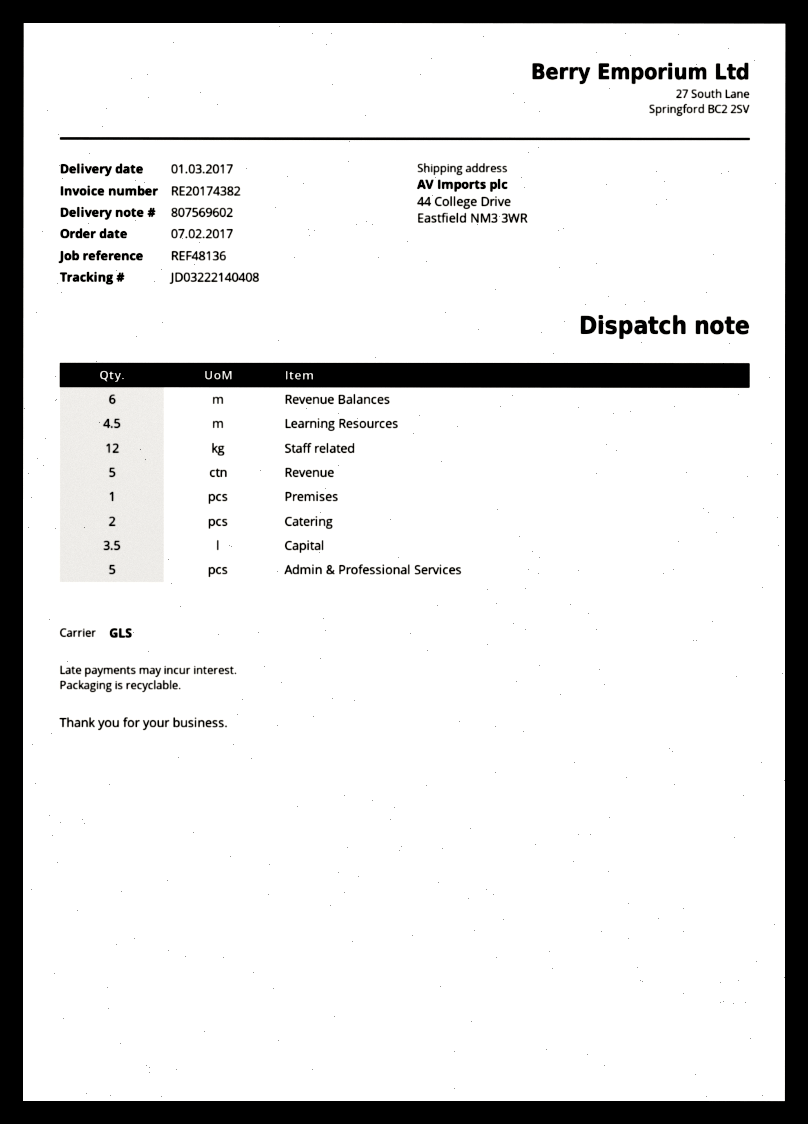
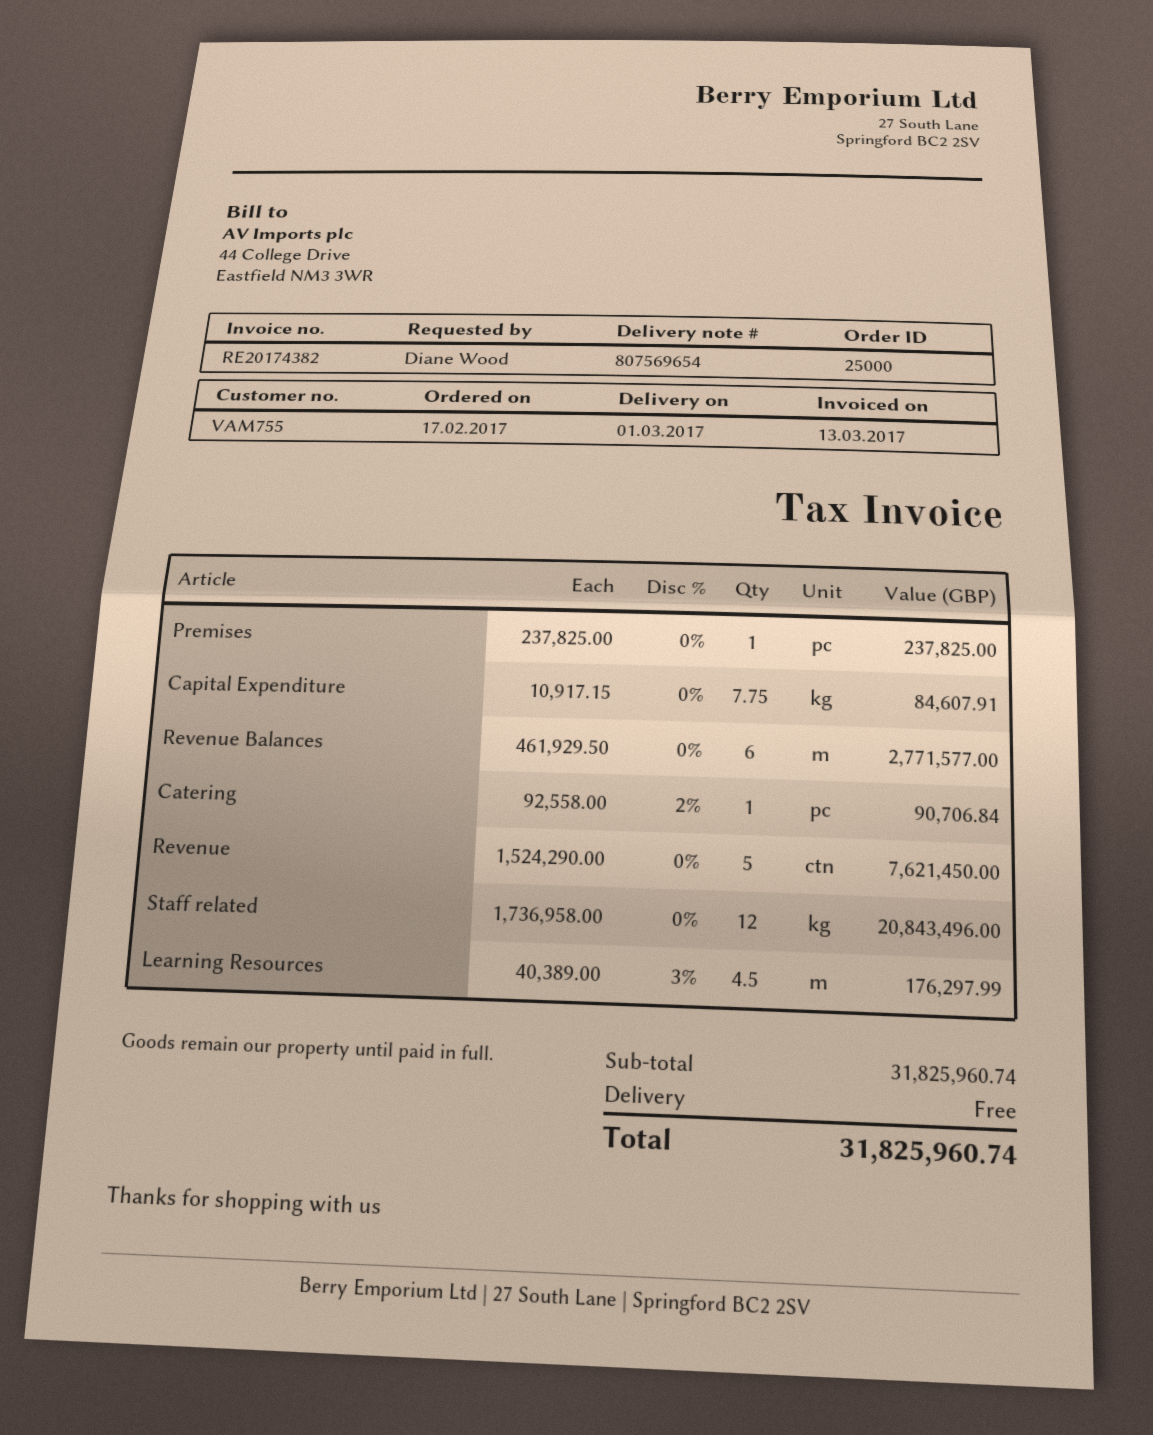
order date: 2017-02-07 -> 2017-02-17
delivery note number: 807569602 -> 807569654
Catering: 2 -> 1
Capital: 3.5 -> none
Admin & Professional Services: 5 -> none
Capital Expenditure: none -> 7.75

